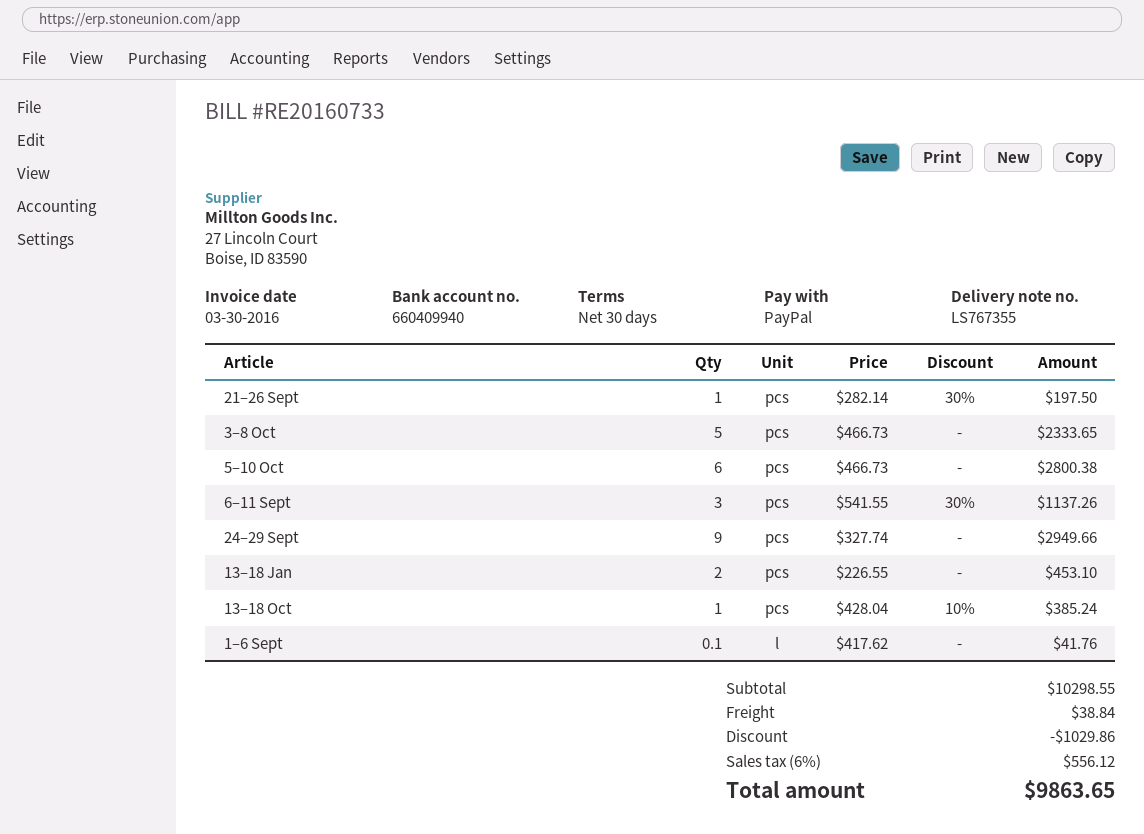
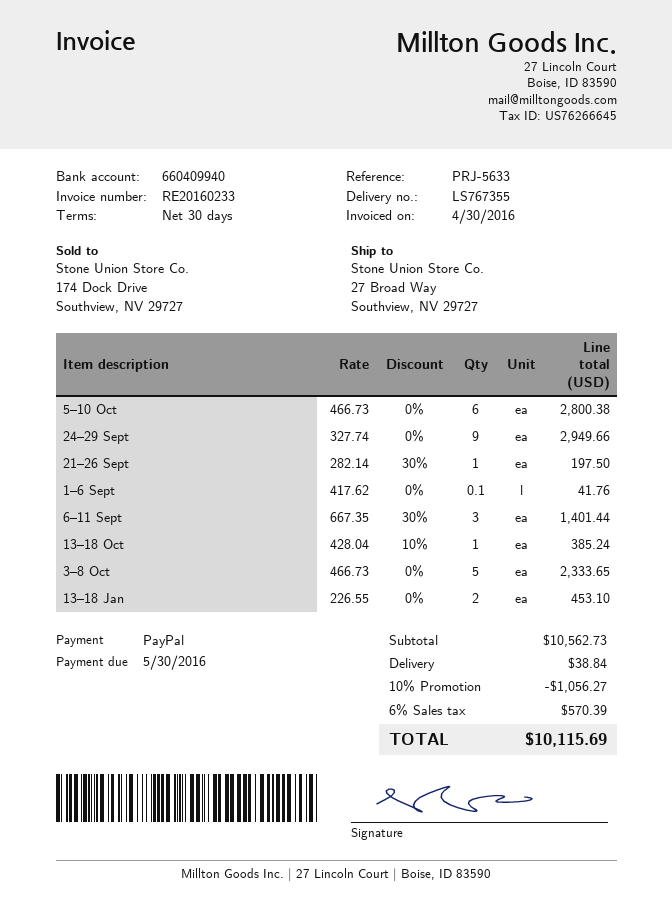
invoice number: RE20160733 -> RE20160233
invoice date: 2016-03-30 -> 2016-04-30
6–11 Sept: 3 x 541.55 - 30% = 1137.26 -> 3 x 667.35 - 30% = 1401.44
subtotal: 10298.55 -> 10562.73
discount: 1029.86 -> 1056.27
tax: 6% = 556.12 -> 6% = 570.39
total: 9863.65 -> 10115.69

